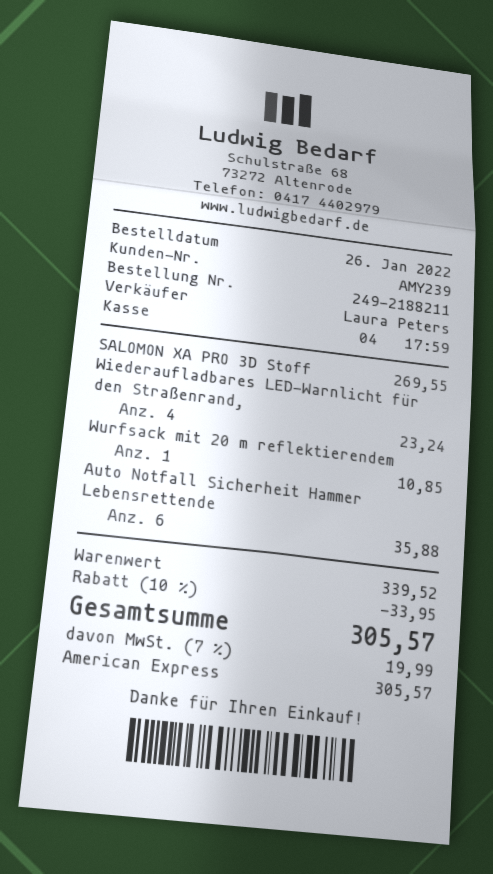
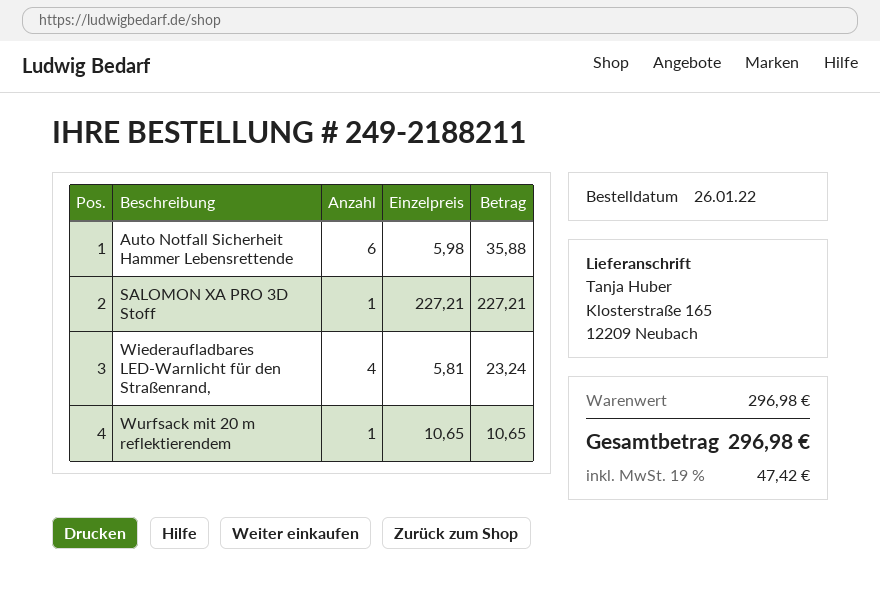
SALOMON XA PRO 3D Stoff: 1 for 269.55 -> 1 for 227.21
Wurfsack mit 20 m reflektierendem: 1 for 10.85 -> 1 for 10.65
subtotal: 339.52 -> 296.98
discount: 10% = 33.95 -> none
tax: 7% = 19.99 -> 19% = 47.42
total: 305.57 -> 296.98

